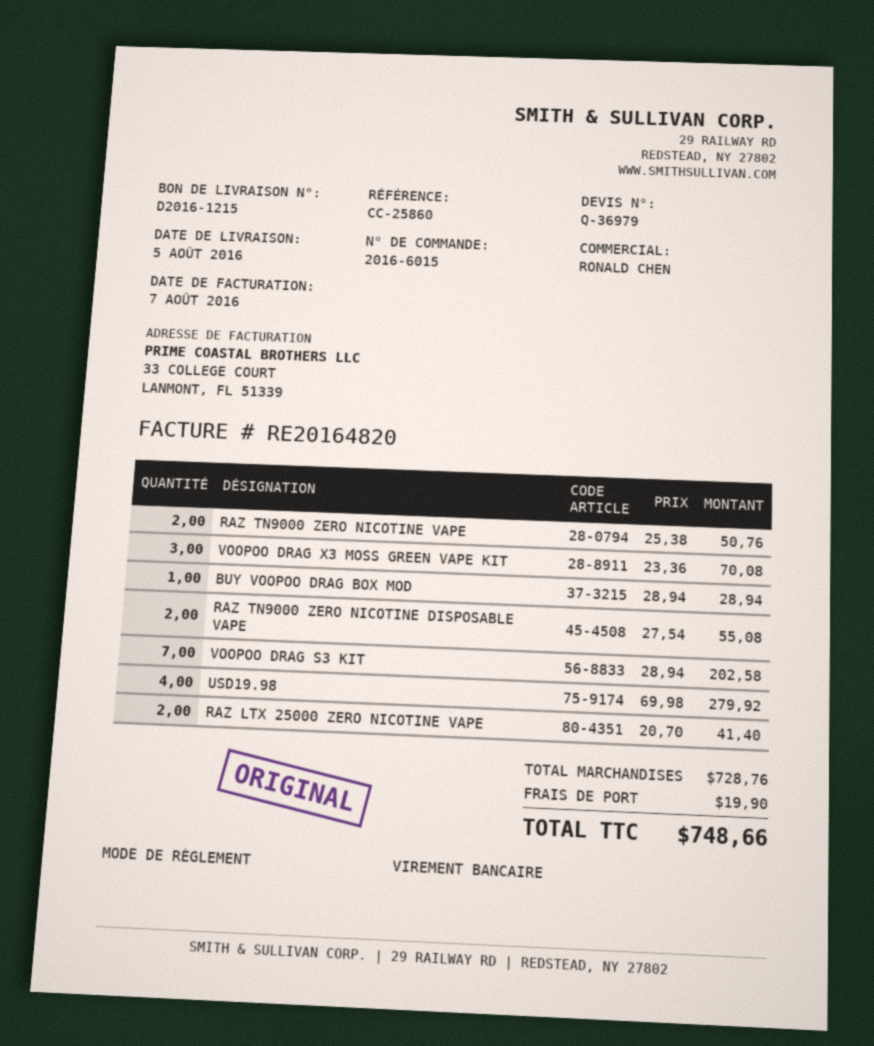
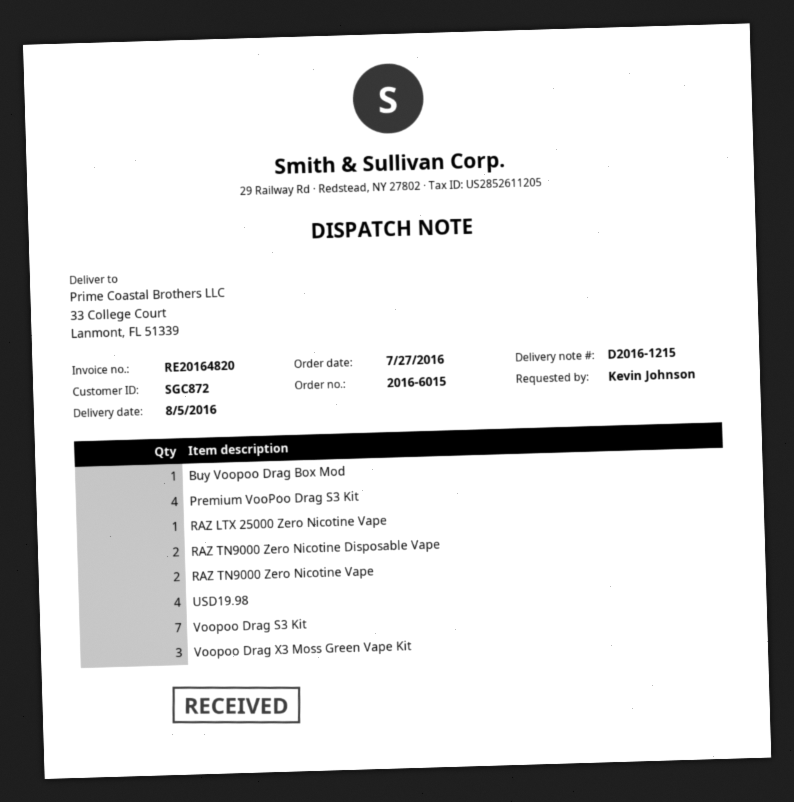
RAZ LTX 25000 ZERO NICOTINE VAPE: 2 -> 1
Premium VooPoo Drag S3 Kit: none -> 4

